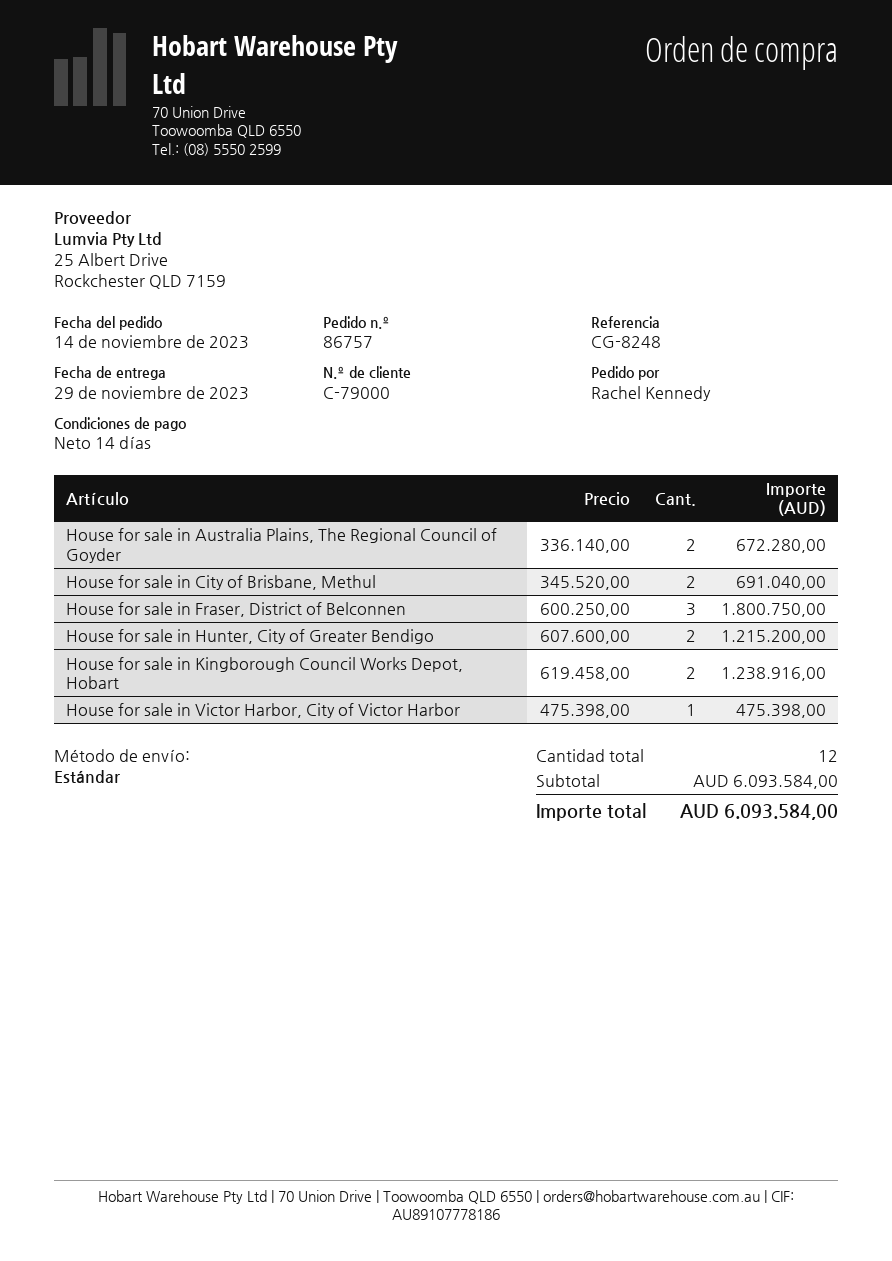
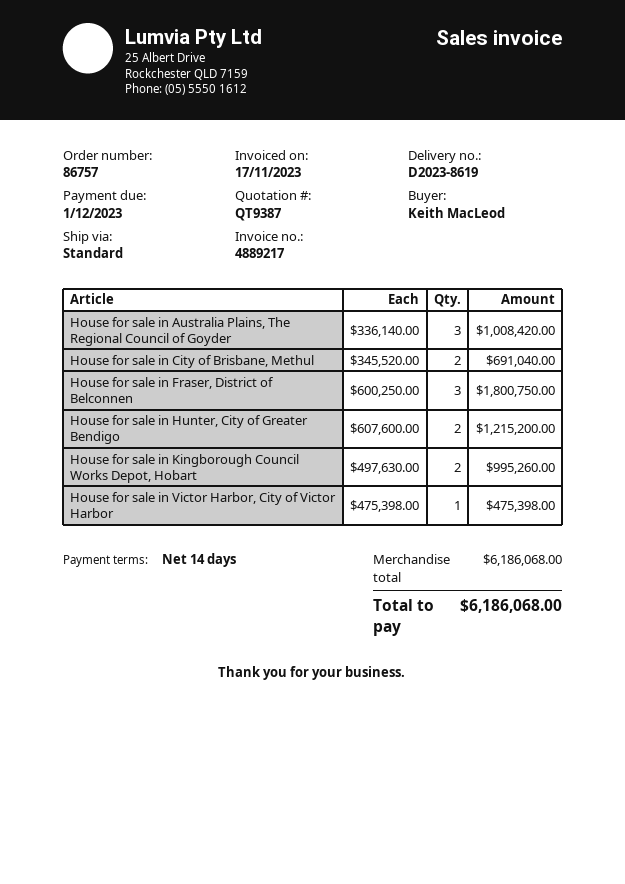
ordered by: Rachel Kennedy -> Keith MacLeod
House for sale in Australia Plains, The Regional Council of Goyder: 2 x 336140.00 = 672280.00 -> 3 x 336140.00 = 1008420.00
House for sale in Kingborough Council Works Depot, Hobart: 2 x 619458.00 = 1238916.00 -> 2 x 497630.00 = 995260.00
subtotal: 6093584.00 -> 6186068.00
total: 6093584.00 -> 6186068.00

